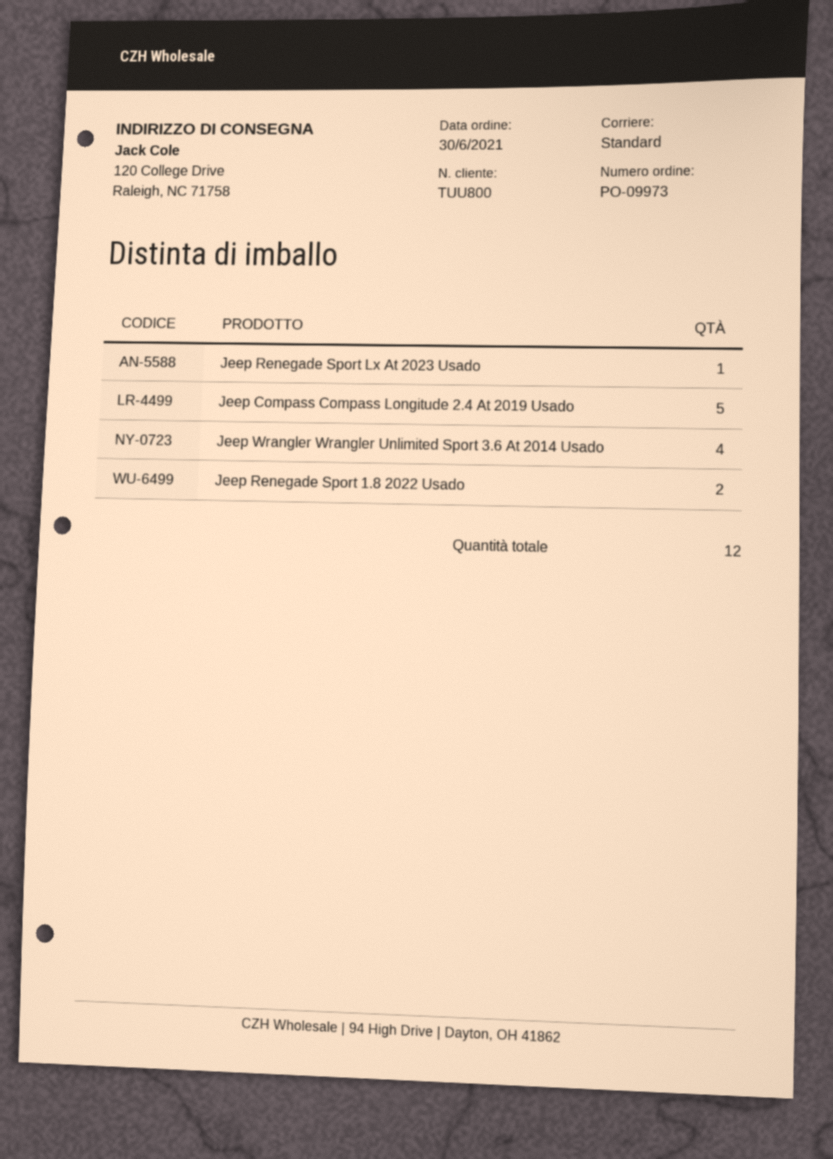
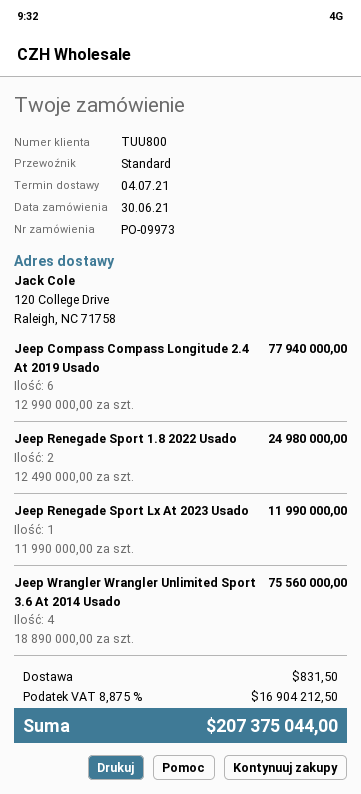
Jeep Compass Compass Longitude 2.4 At 2019 Usado: 5 -> 6

